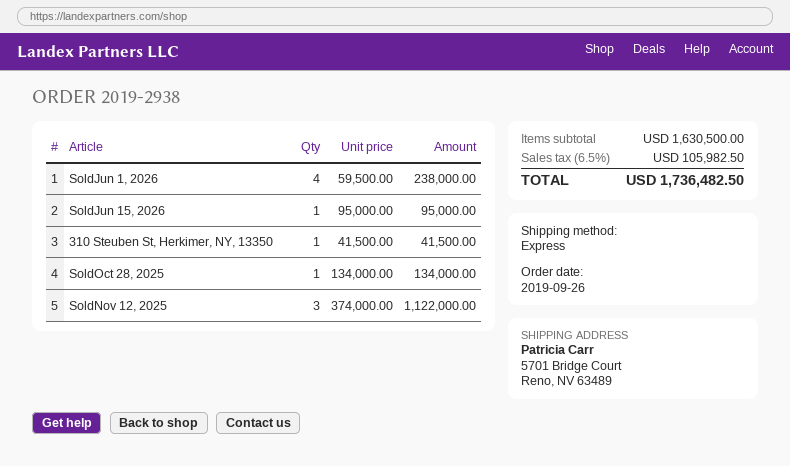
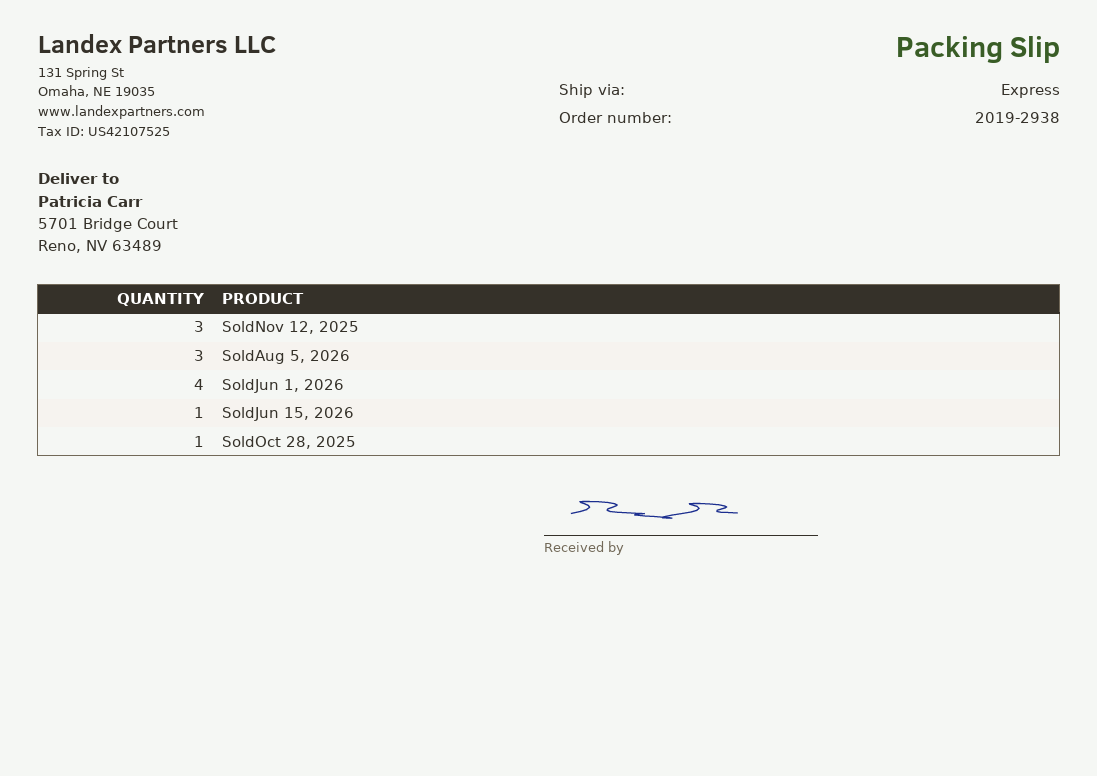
310 Steuben St, Herkimer, NY, 13350: 1 -> none
SoldAug 5, 2026: none -> 3

